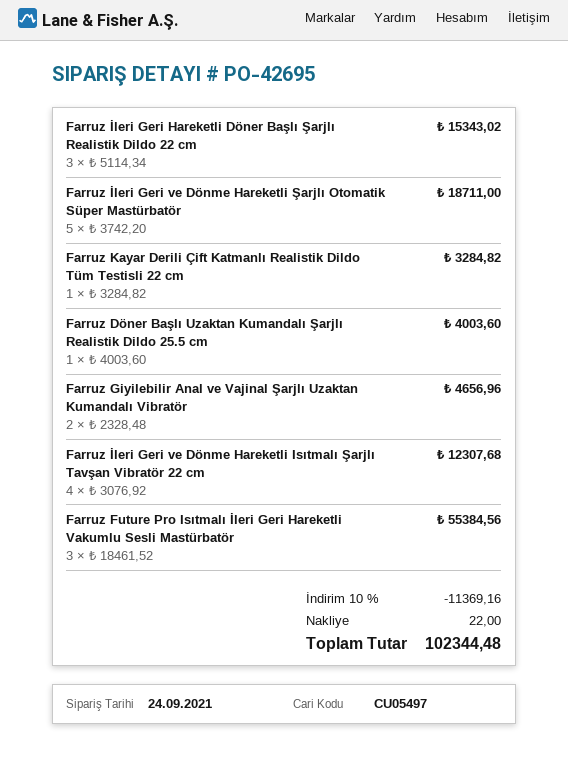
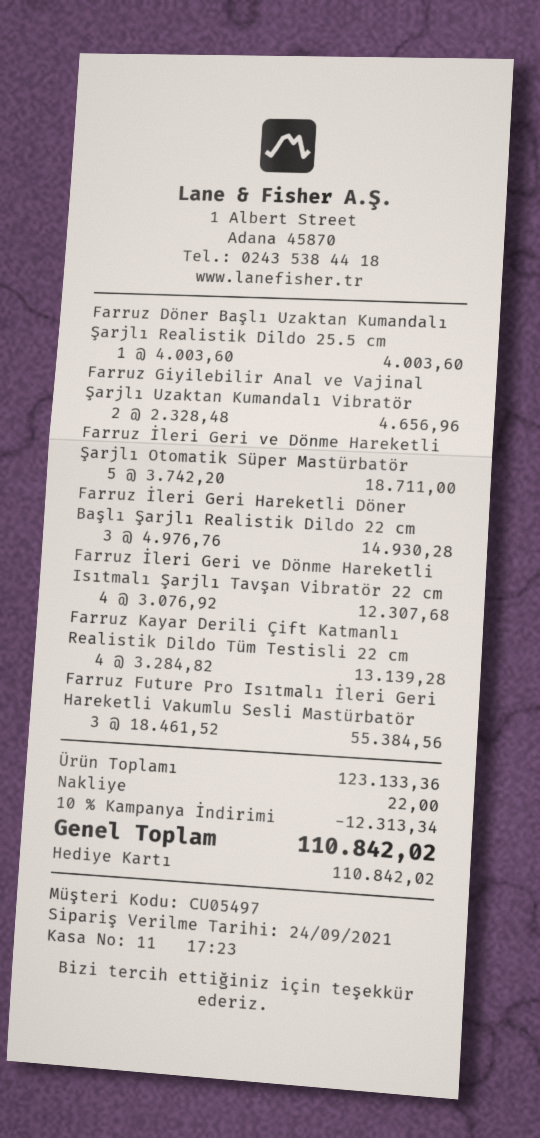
Farruz İleri Geri Hareketli Döner Başlı Şarjlı Realistik Dildo 22 cm: 3 x 5114.34 = 15343.02 -> 3 x 4976.76 = 14930.28
Farruz Kayar Derili Çift Katmanlı Realistik Dildo Tüm Testisli 22 cm: 1 x 3284.82 = 3284.82 -> 4 x 3284.82 = 13139.28
discount: 10% = 11369.16 -> 10% = 12313.34
total: 102344.48 -> 110842.02

